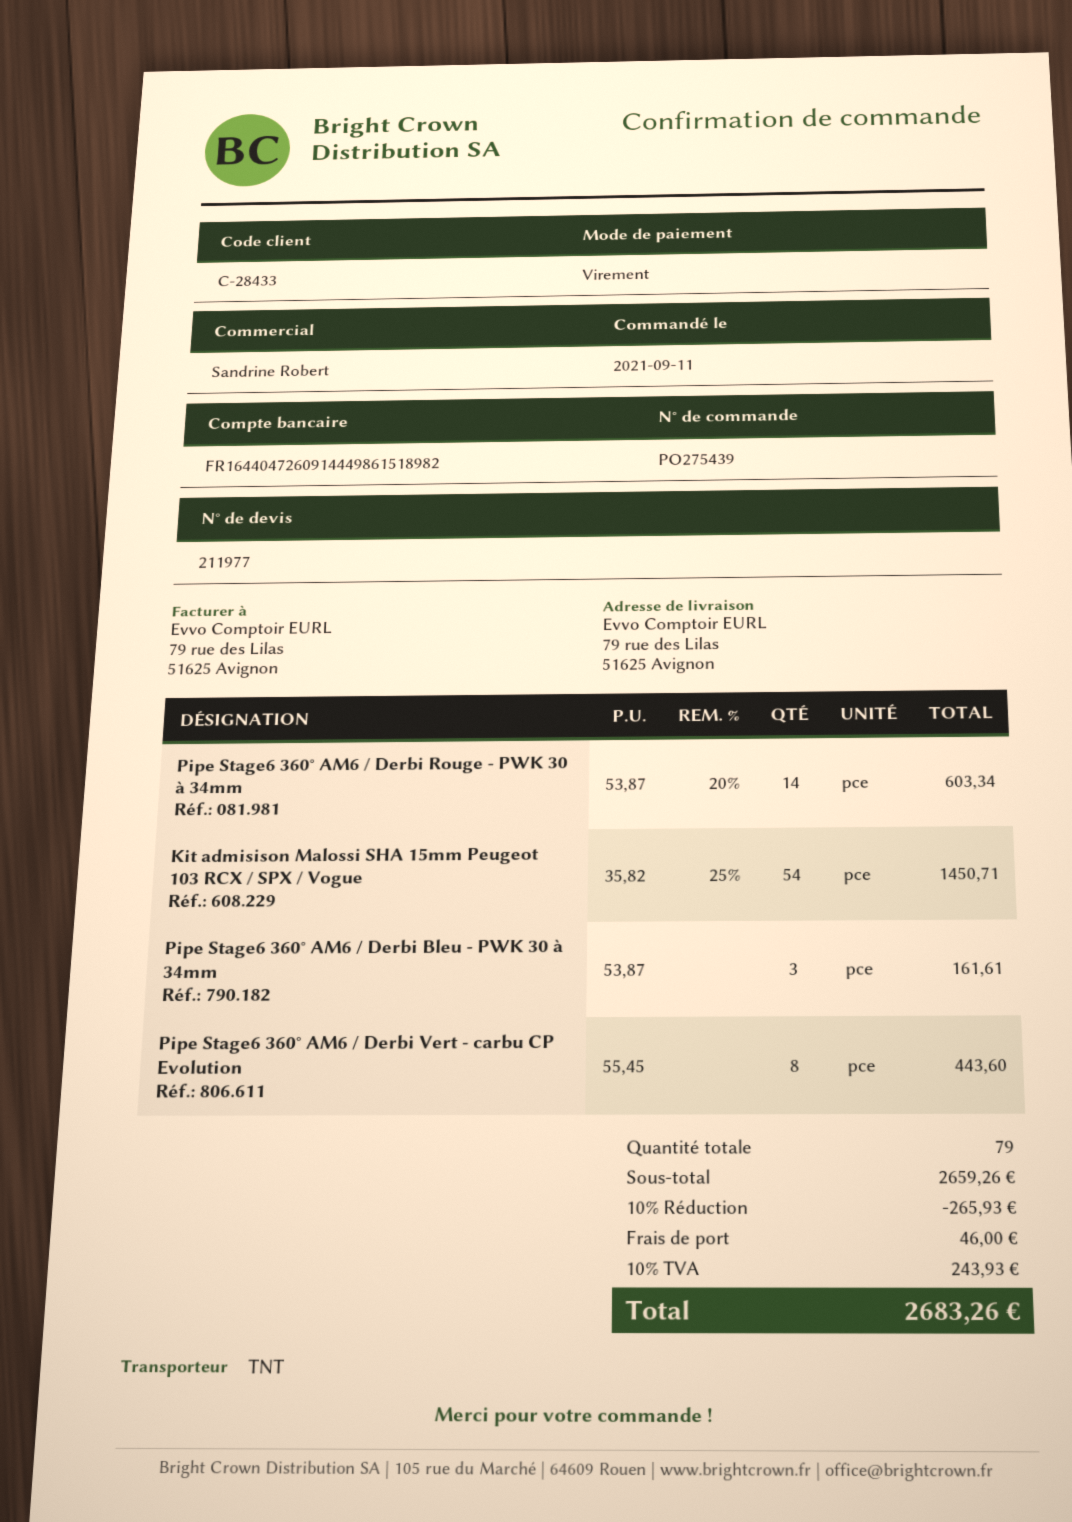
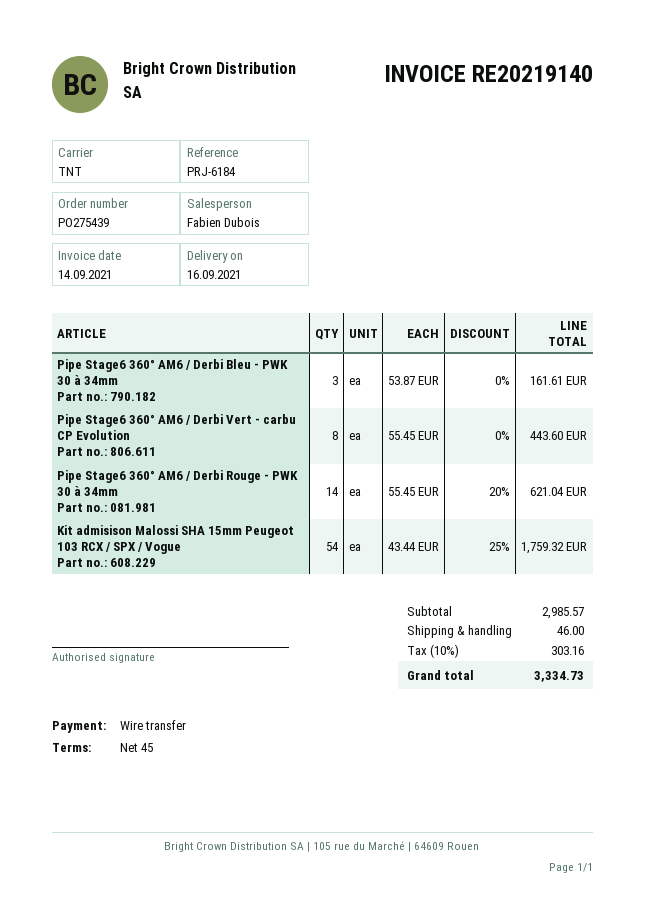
sales rep: Sandrine Robert -> Fabien Dubois
Pipe Stage6 360° AM6 / Derbi Rouge - PWK 30 à 34mm: 14 x 53.87 - 20% = 603.34 -> 14 x 55.45 - 20% = 621.04
Kit admisison Malossi SHA 15mm Peugeot 103 RCX / SPX / Vogue: 54 x 35.82 - 25% = 1450.71 -> 54 x 43.44 - 25% = 1759.32
subtotal: 2659.26 -> 2985.57
discount: 10% = 265.93 -> none
tax: 10% = 243.93 -> 10% = 303.16
total: 2683.26 -> 3334.73

